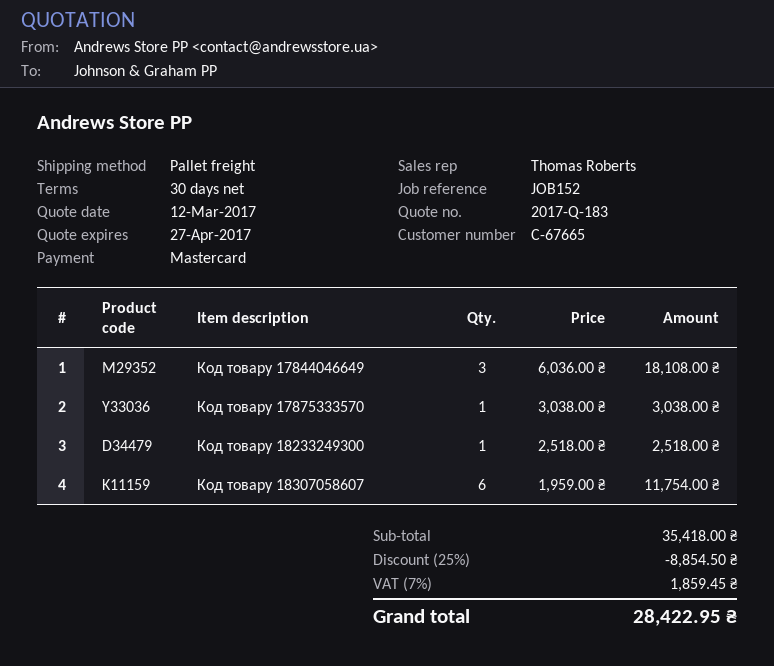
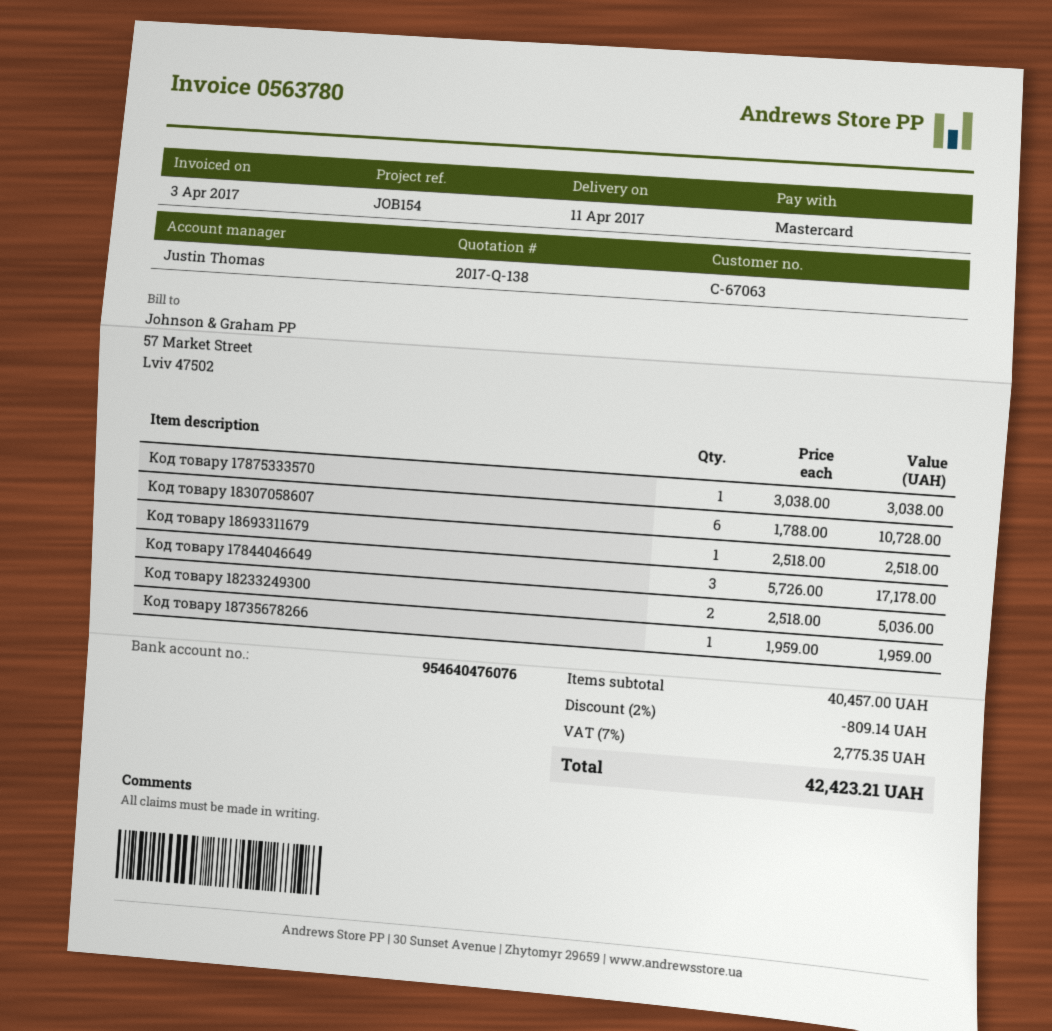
quote number: 2017-Q-183 -> 2017-Q-138
customer number: C-67665 -> C-67063
reference: JOB152 -> JOB154
sales rep: Thomas Roberts -> Justin Thomas
Код товару 17844046649: 3 x 6036.00 = 18108.00 -> 3 x 5726.00 = 17178.00
Код товару 18233249300: 1 x 2518.00 = 2518.00 -> 2 x 2518.00 = 5036.00
Код товару 18307058607: 6 x 1959.00 = 11754.00 -> 6 x 1788.00 = 10728.00
Код товару 18693311679: none -> 1 x 2518.00 = 2518.00
Код товару 18735678266: none -> 1 x 1959.00 = 1959.00
subtotal: 35418.00 -> 40457.00
discount: 25% = 8854.50 -> 2% = 809.14
tax: 7% = 1859.45 -> 7% = 2775.35
total: 28422.95 -> 42423.21

